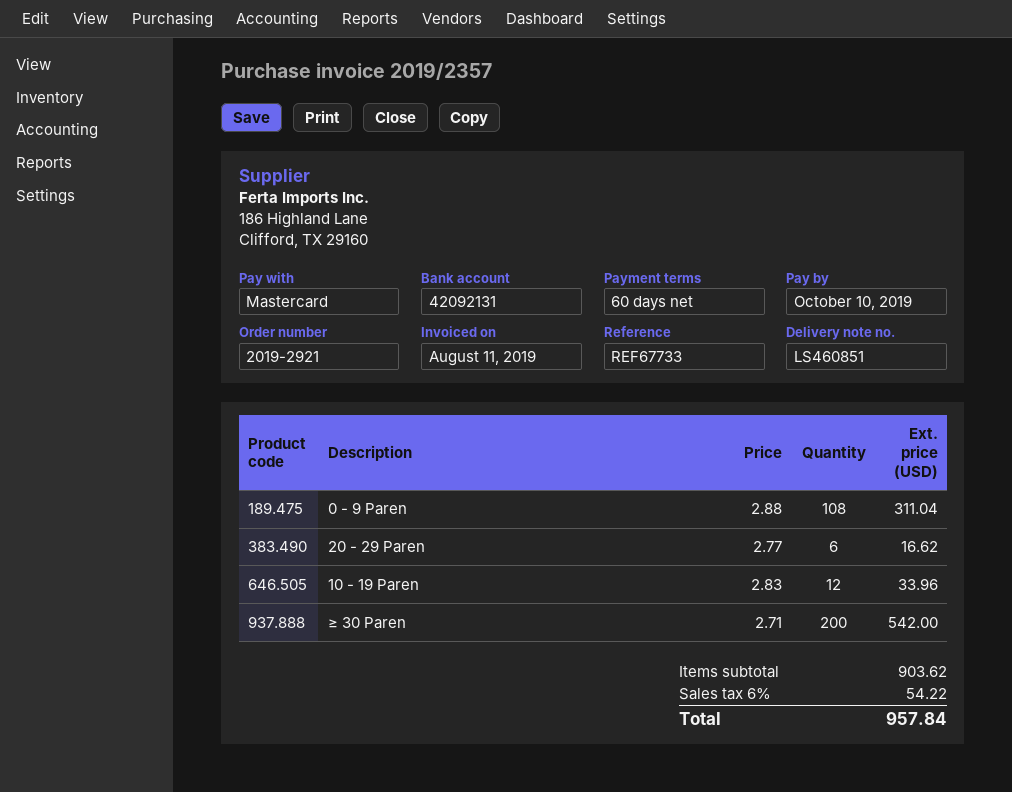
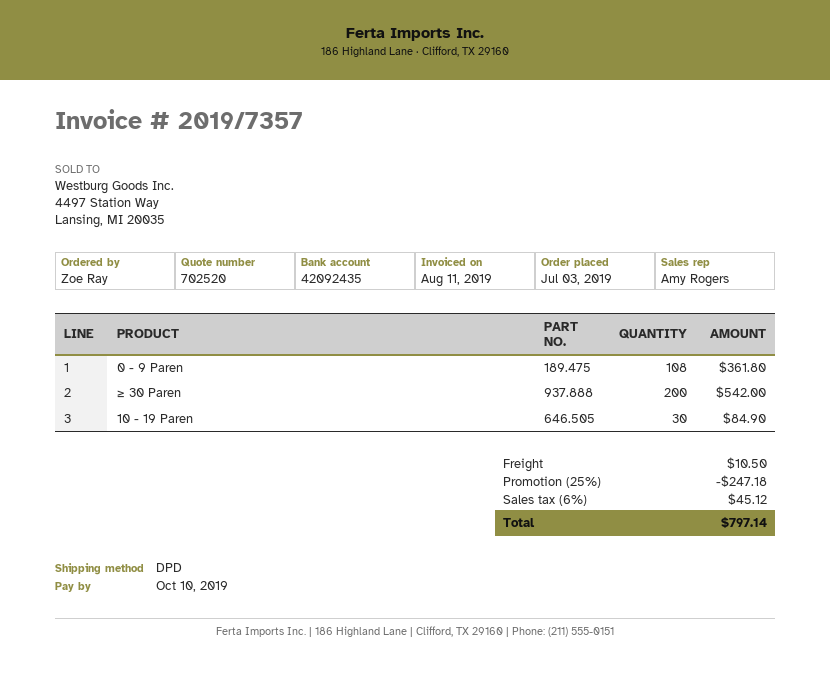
invoice number: 2019/2357 -> 2019/7357
bank account: 42092131 -> 42092435
0 - 9 Paren: 108 for 311.04 -> 108 for 361.80
20 - 29 Paren: 6 for 16.62 -> none
10 - 19 Paren: 12 for 33.96 -> 30 for 84.90
discount: none -> 25% = 247.18
shipping: none -> 10.50
tax: 6% = 54.22 -> 6% = 45.12
total: 957.84 -> 797.14

